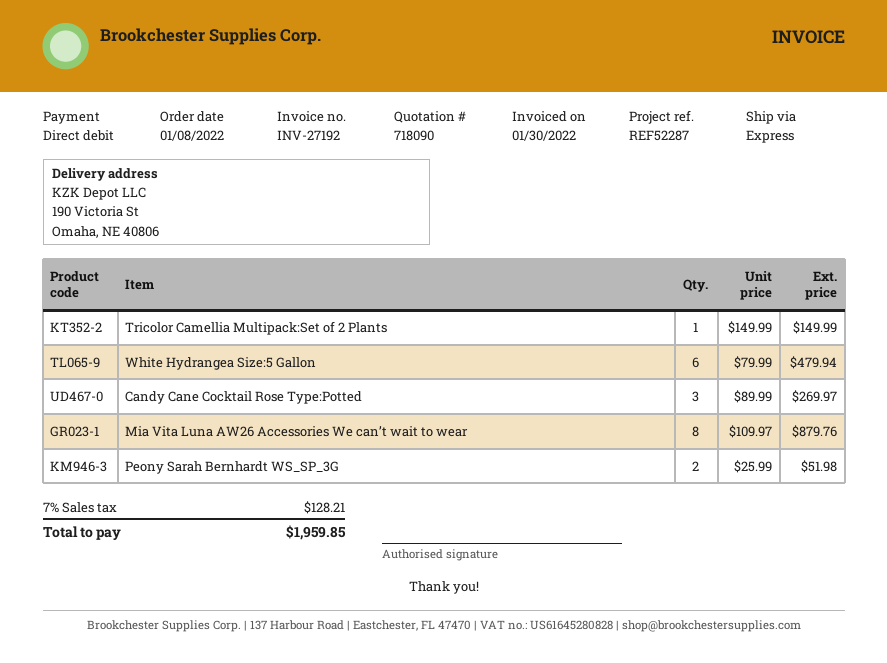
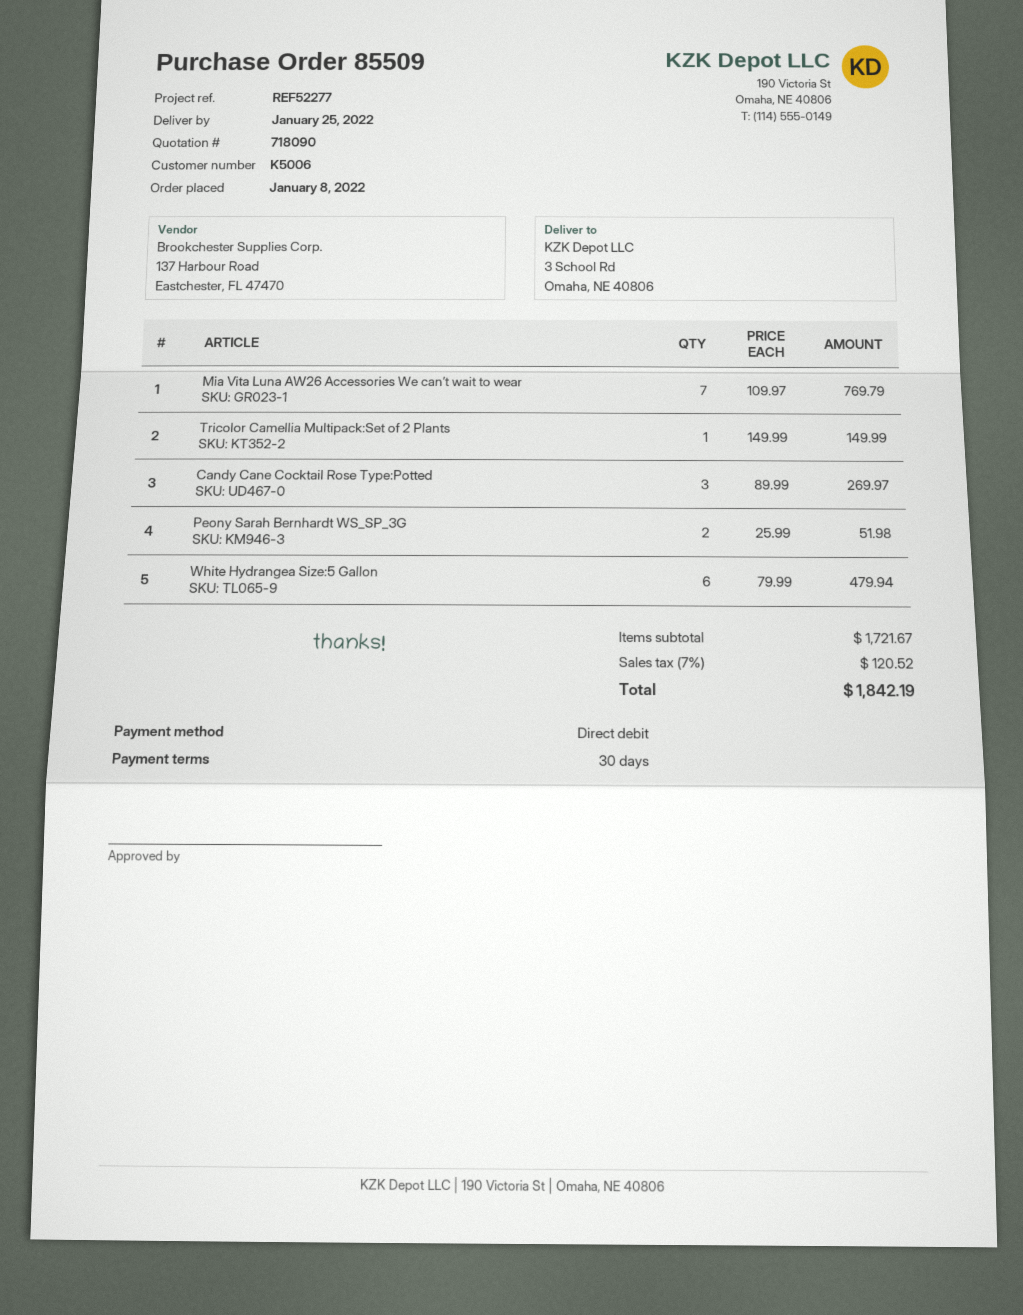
reference: REF52287 -> REF52277
ship to: 190 Victoria St, Omaha, NE 40806 -> 3 School Rd, Omaha, NE 40806
Mia Vita Luna AW26 Accessories We can’t wait to wear: 8 x 109.97 = 879.76 -> 7 x 109.97 = 769.79
tax: 7% = 128.21 -> 7% = 120.52
total: 1959.85 -> 1842.19

